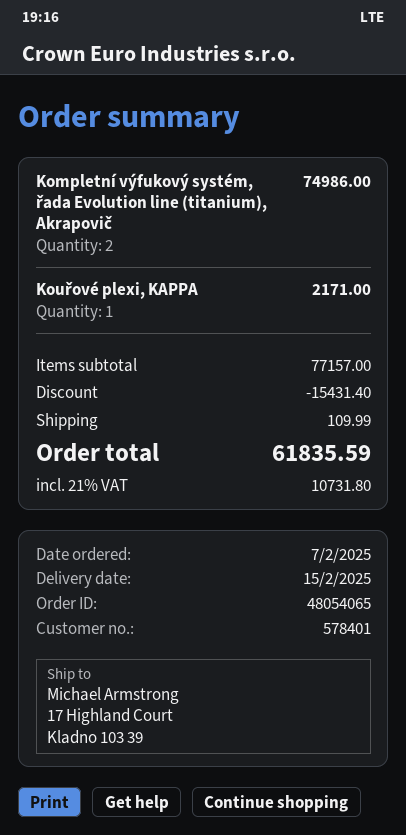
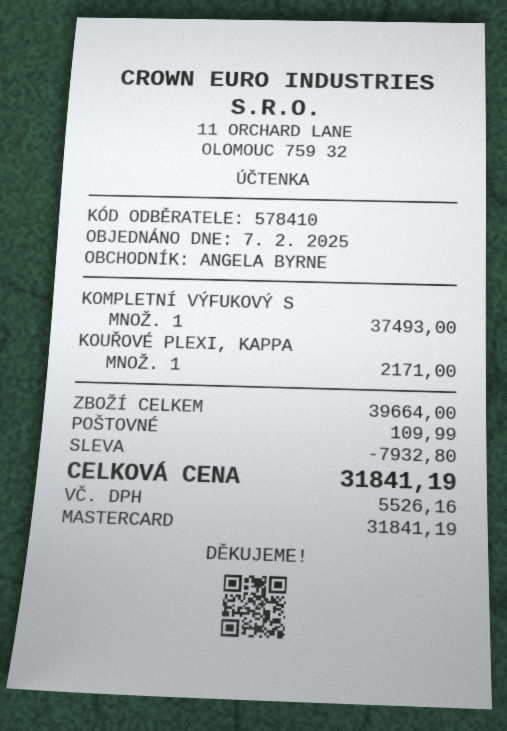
customer number: 578401 -> 578410
Kompletní výfukový systém, řada Evolution line (titanium), Akrapovič: 2 for 74986.00 -> 1 for 37493.00
subtotal: 77157.00 -> 39664.00
discount: 15431.40 -> 7932.80
tax: 10731.80 -> 5526.16
total: 61835.59 -> 31841.19

